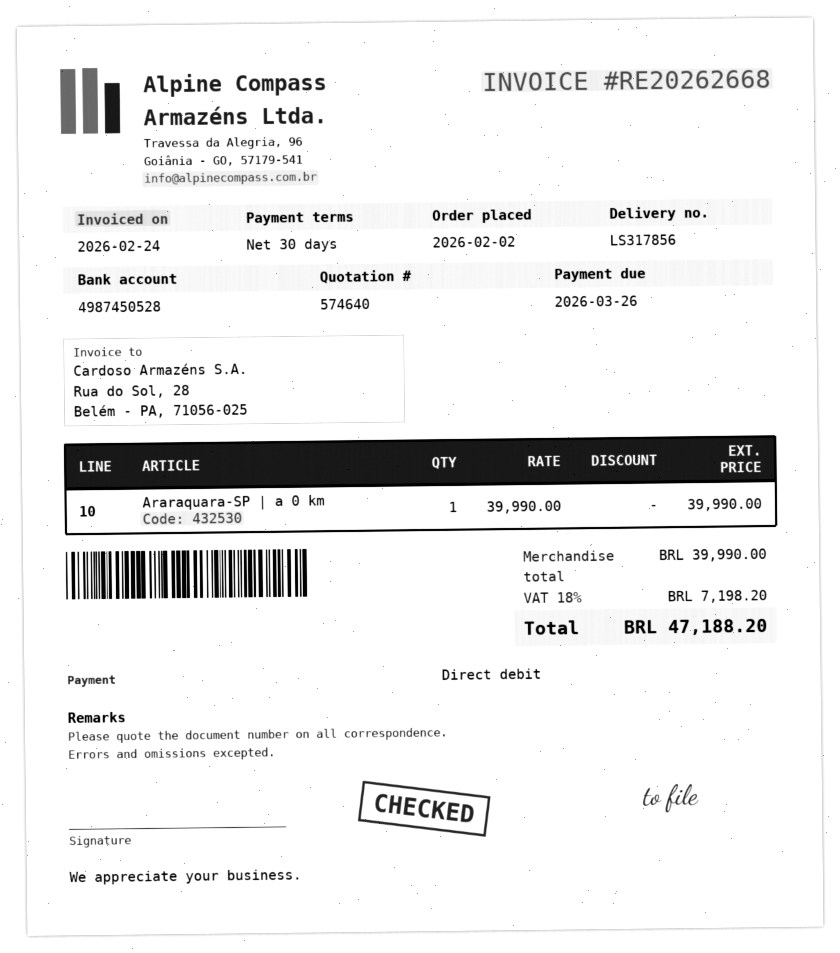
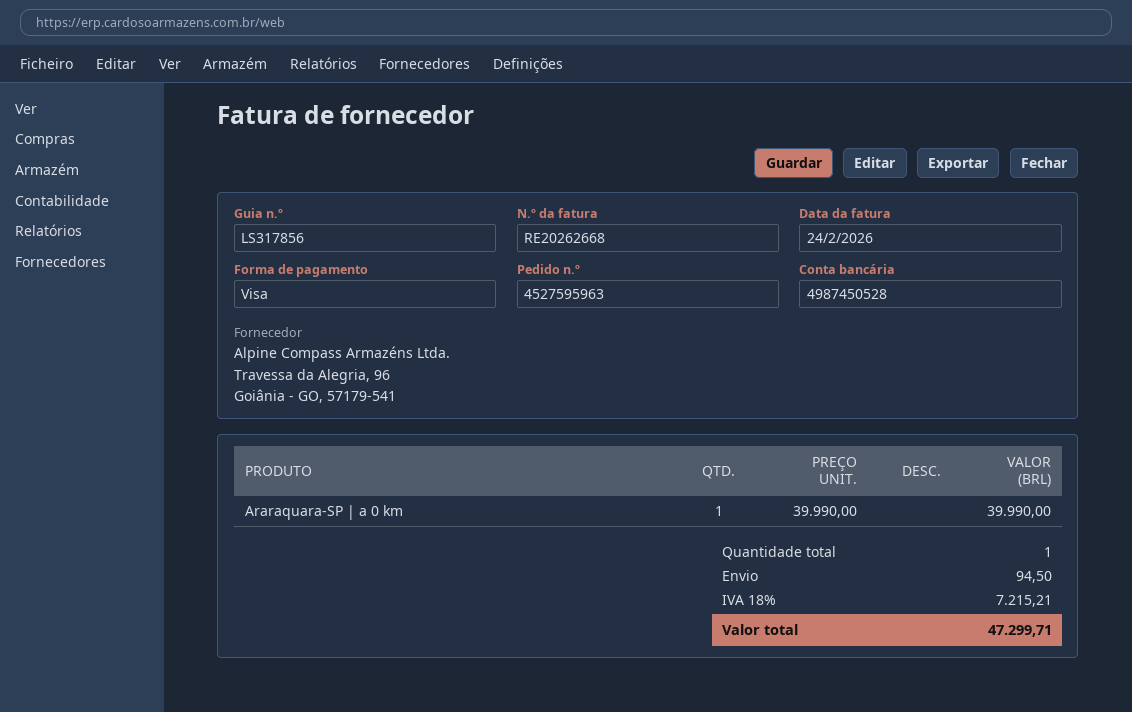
payment method: direct debit -> Visa
shipping: none -> 94.50
tax: 18% = 7198.20 -> 18% = 7215.21
total: 47188.20 -> 47299.71

